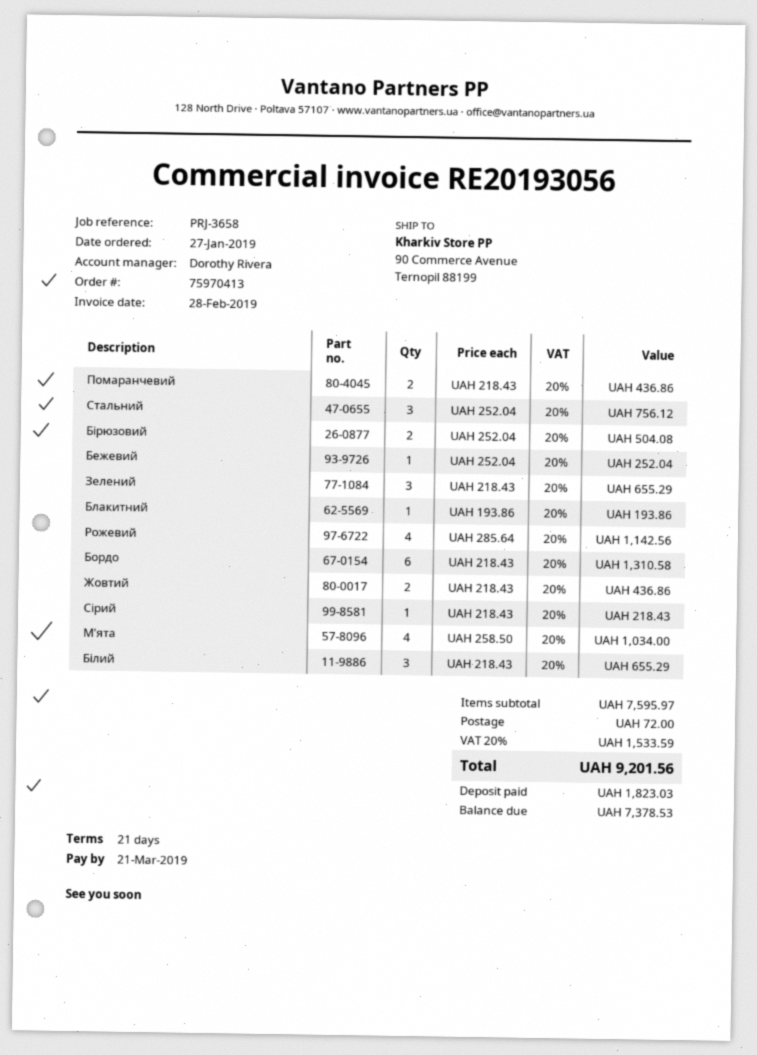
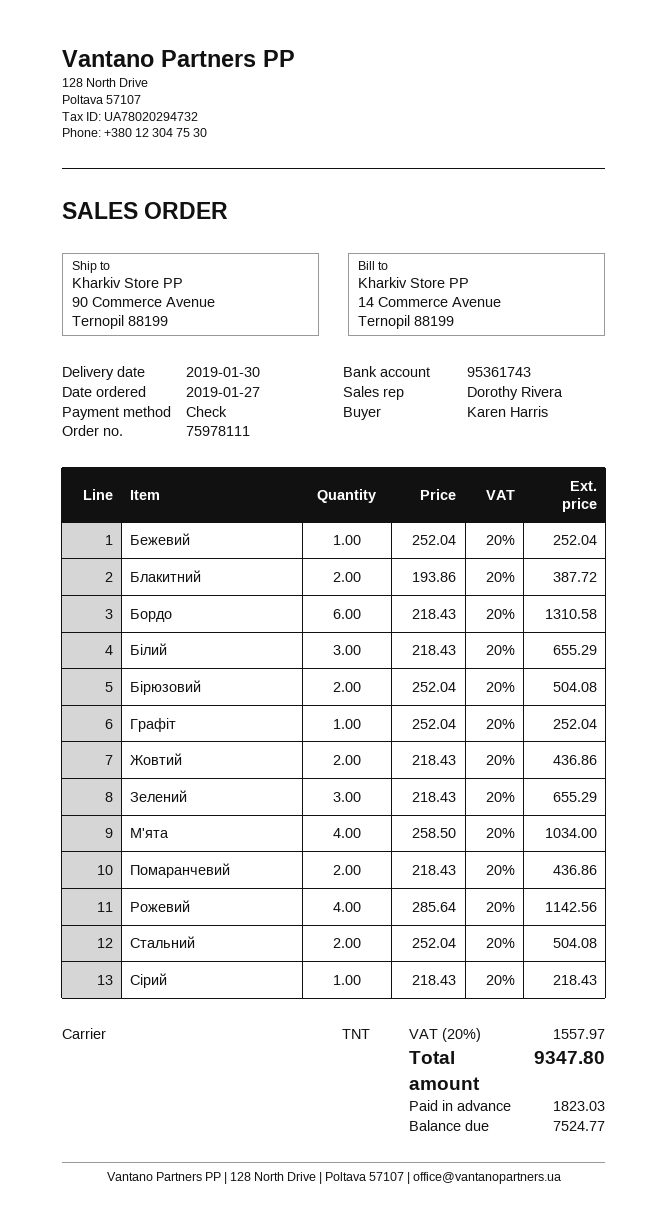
order number: 75970413 -> 75978111
Стальний: 3 x 252.04 = 756.12 -> 2 x 252.04 = 504.08
Блакитний: 1 x 193.86 = 193.86 -> 2 x 193.86 = 387.72
Графіт: none -> 1 x 252.04 = 252.04
shipping: 72.00 -> none
tax: 20% = 1533.59 -> 20% = 1557.97
total: 9201.56 -> 9347.80
balance: 7378.53 -> 7524.77

